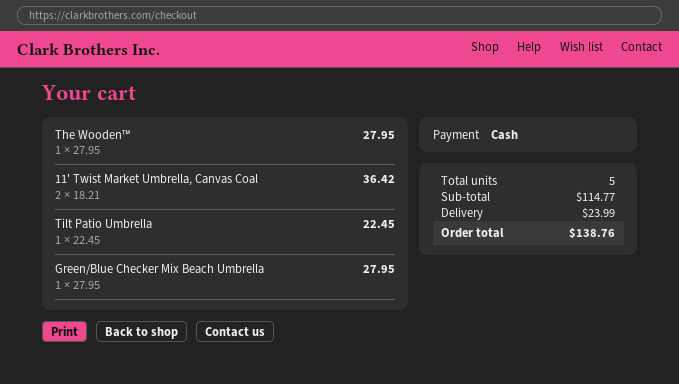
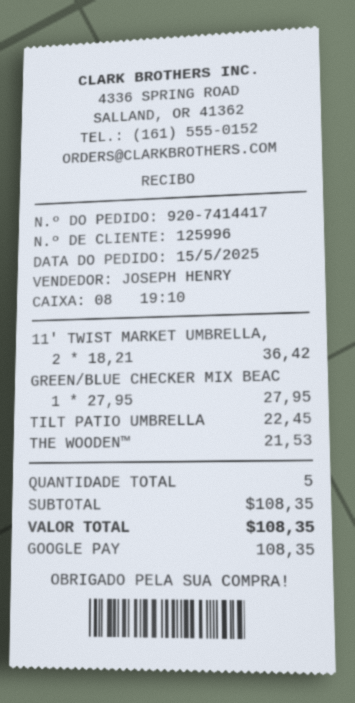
payment method: cash -> Google Pay
The Wooden™: 1 x 27.95 = 27.95 -> 1 x 21.53 = 21.53
subtotal: 114.77 -> 108.35
shipping: 23.99 -> none
total: 138.76 -> 108.35

